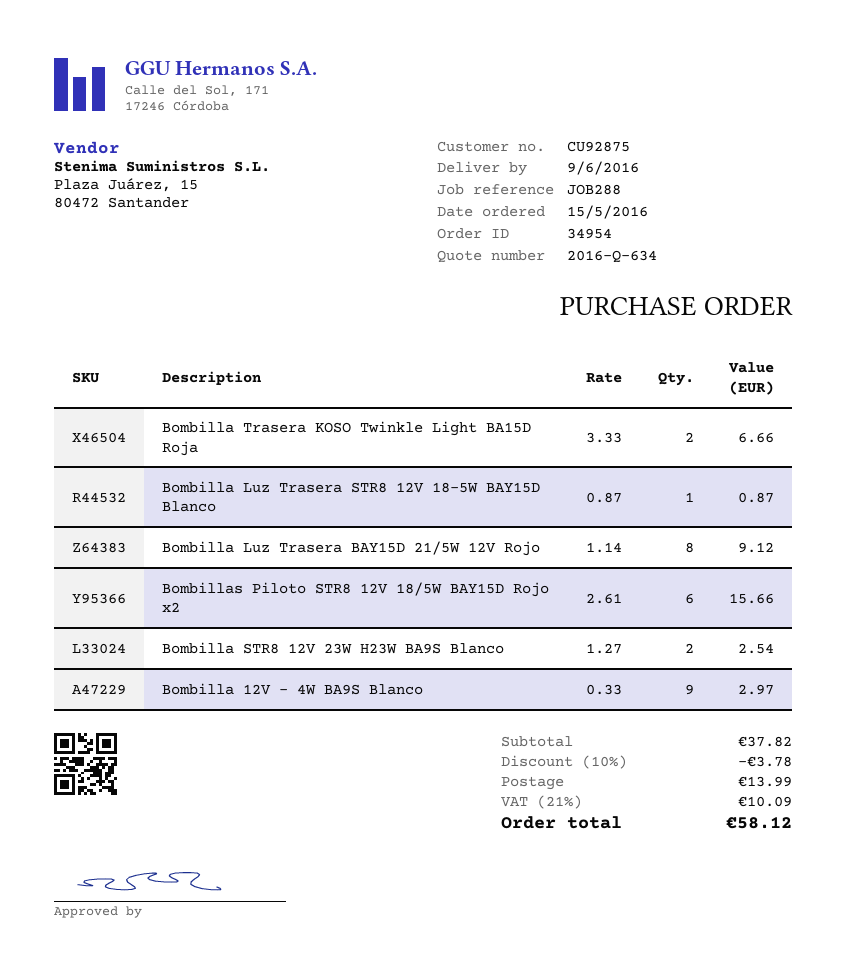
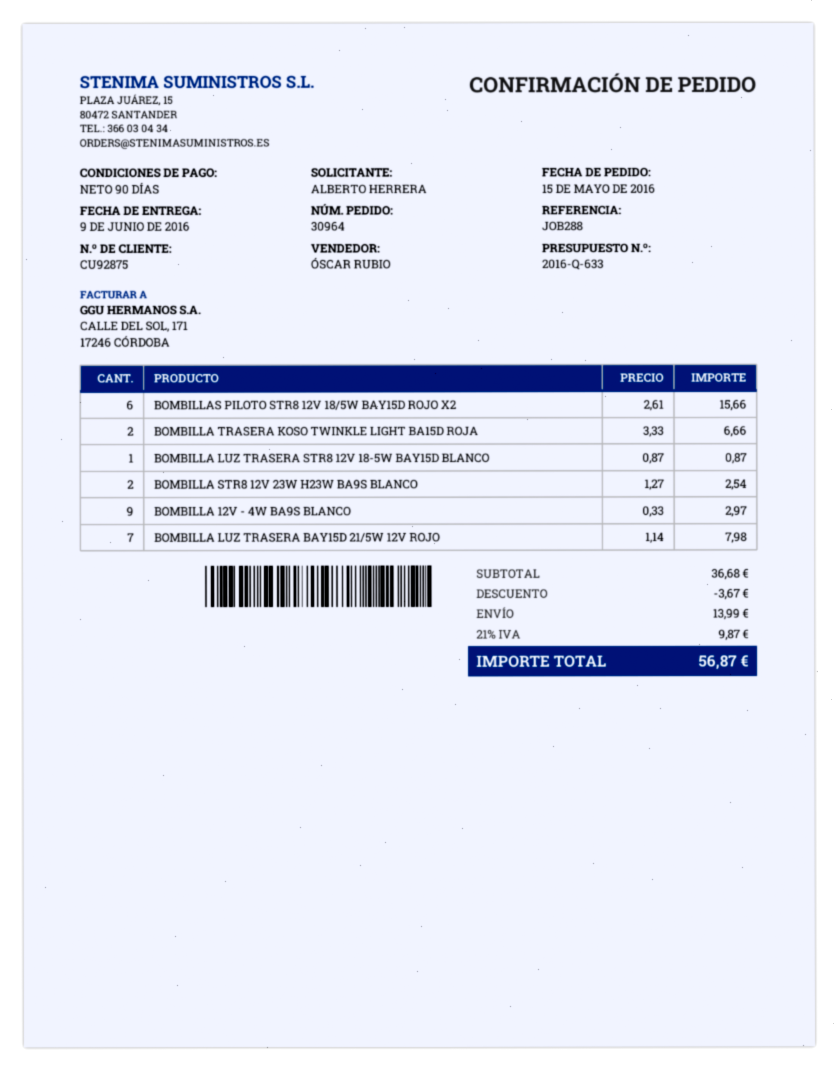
quote number: 2016-Q-634 -> 2016-Q-633
order number: 34954 -> 30964
Bombilla Luz Trasera BAY15D 21/5W 12V Rojo: 8 x 1.14 = 9.12 -> 7 x 1.14 = 7.98
subtotal: 37.82 -> 36.68
discount: 3.78 -> 3.67
tax: 21% = 10.09 -> 21% = 9.87
total: 58.12 -> 56.87

